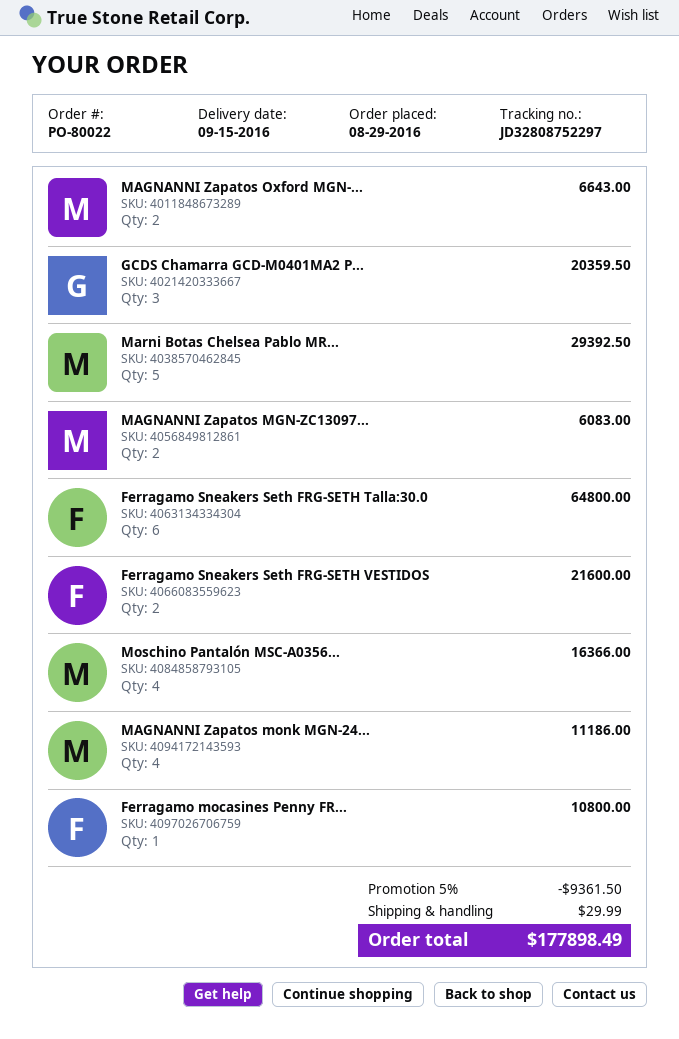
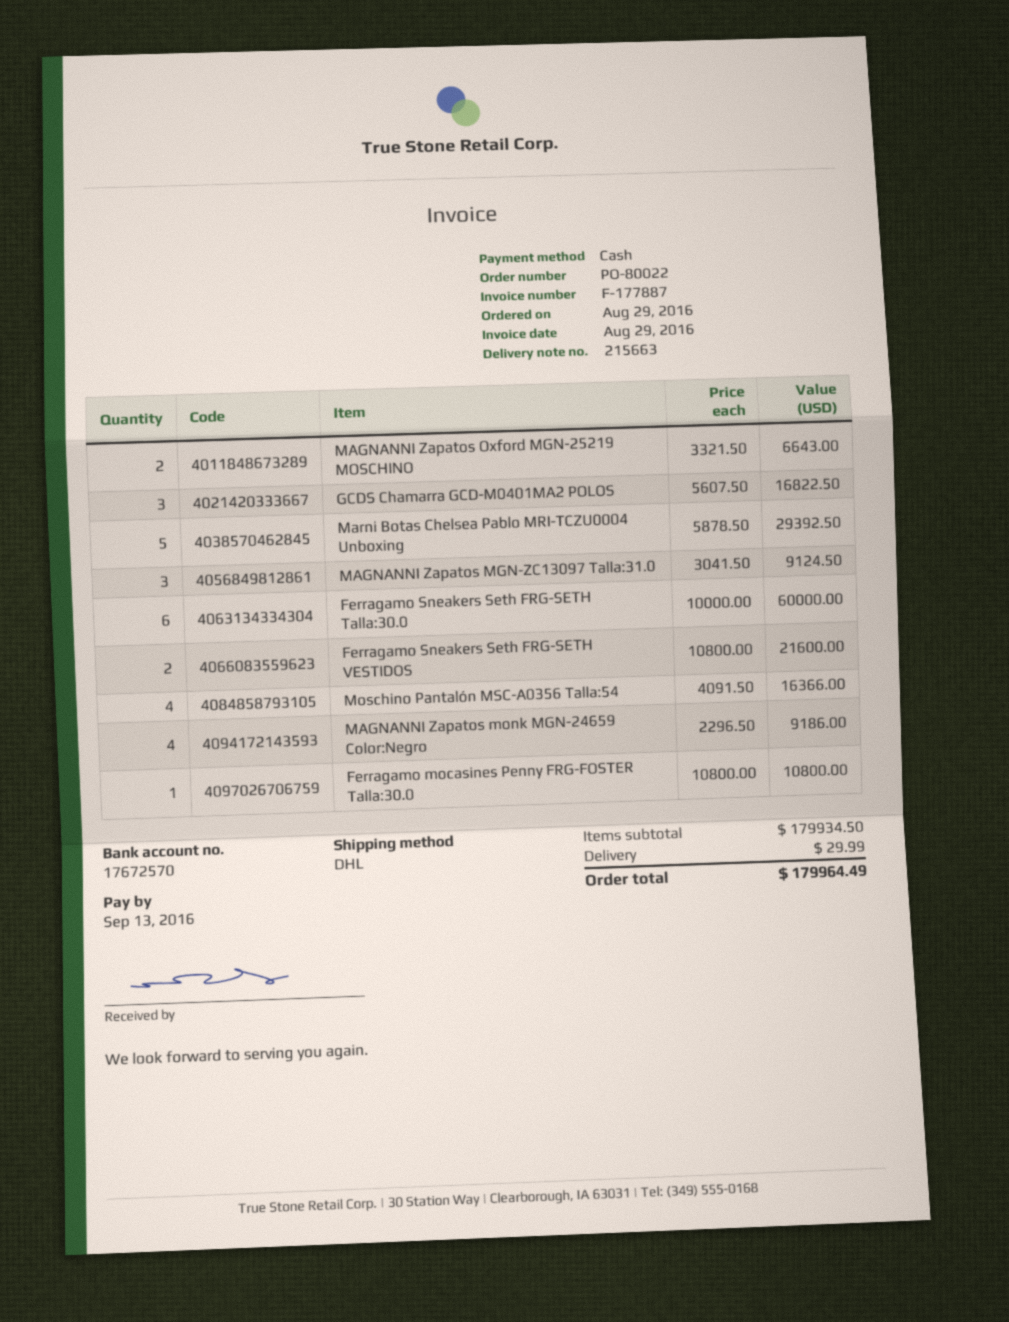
GCDS Chamarra GCD-M0401MA2 P...: 3 for 20359.50 -> 3 for 16822.50
MAGNANNI Zapatos MGN-ZC13097...: 2 for 6083.00 -> 3 for 9124.50
Ferragamo Sneakers Seth FRG-SETH Talla:30.0: 6 for 64800.00 -> 6 for 60000.00
MAGNANNI Zapatos monk MGN-24...: 4 for 11186.00 -> 4 for 9186.00
discount: 5% = 9361.50 -> none
total: 177898.49 -> 179964.49

